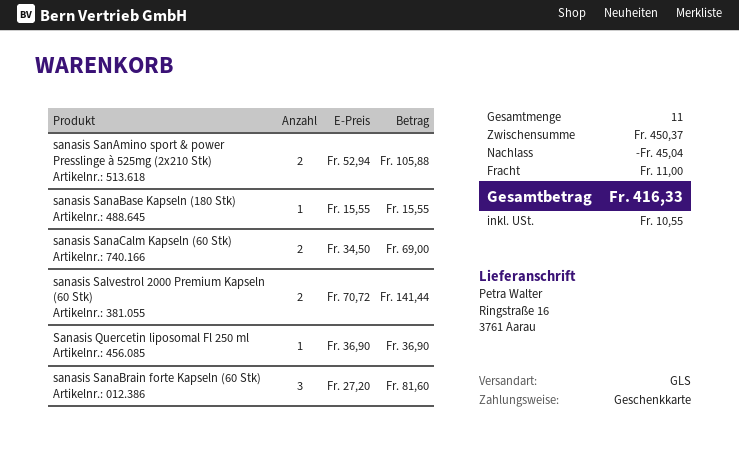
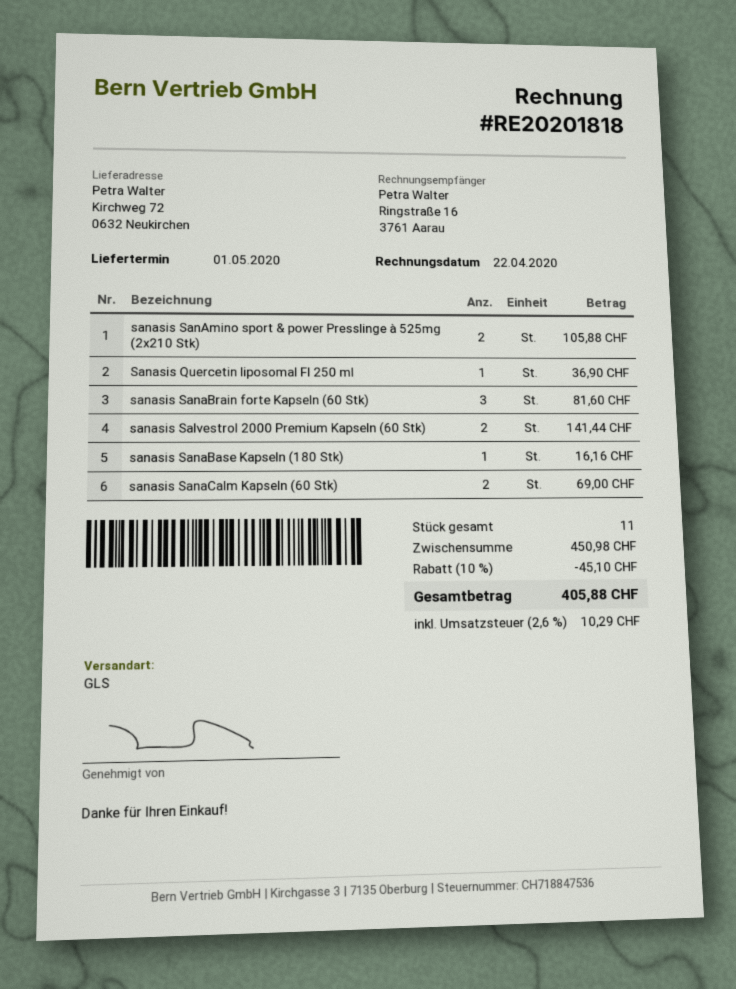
ship to: Ringstraße 16, 3761 Aarau -> Kirchweg 72, 0632 Neukirchen
sanasis SanaBase Kapseln (180 Stk): 1 for 15.55 -> 1 for 16.16
subtotal: 450.37 -> 450.98
discount: 45.04 -> 45.10
shipping: 11.00 -> none
tax: 10.55 -> 10.29
total: 416.33 -> 405.88

